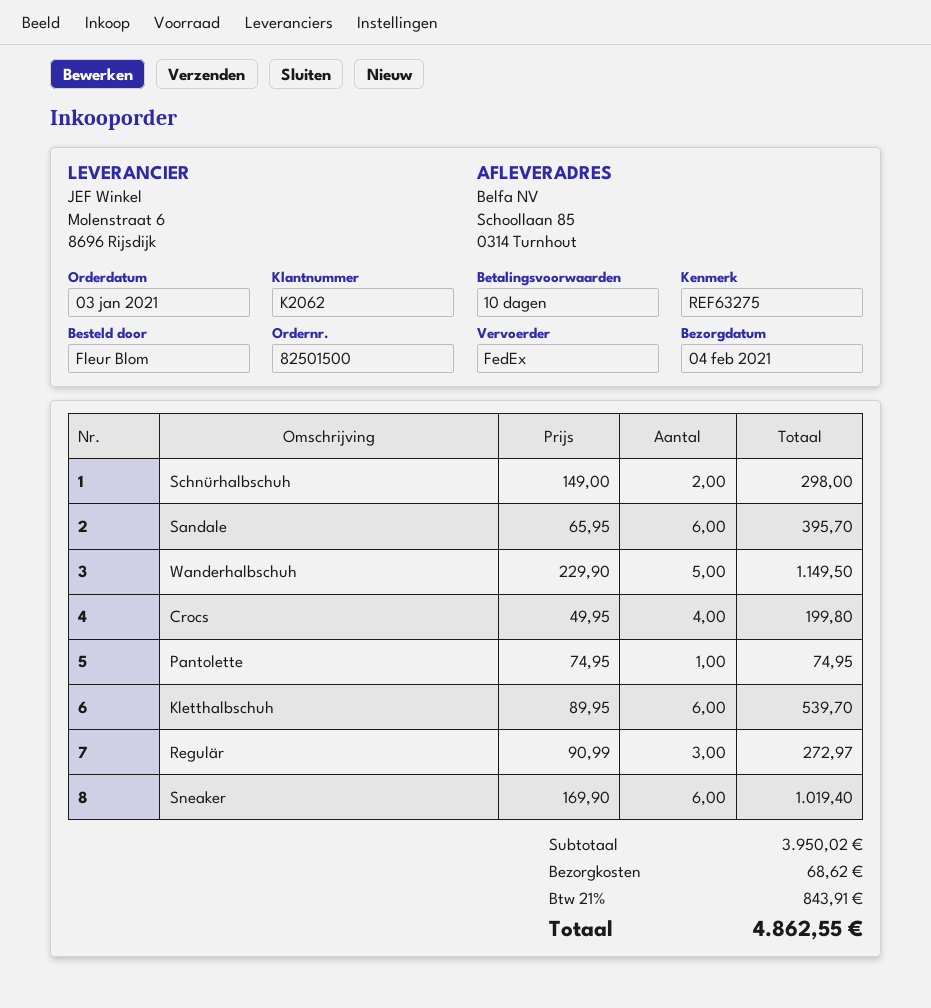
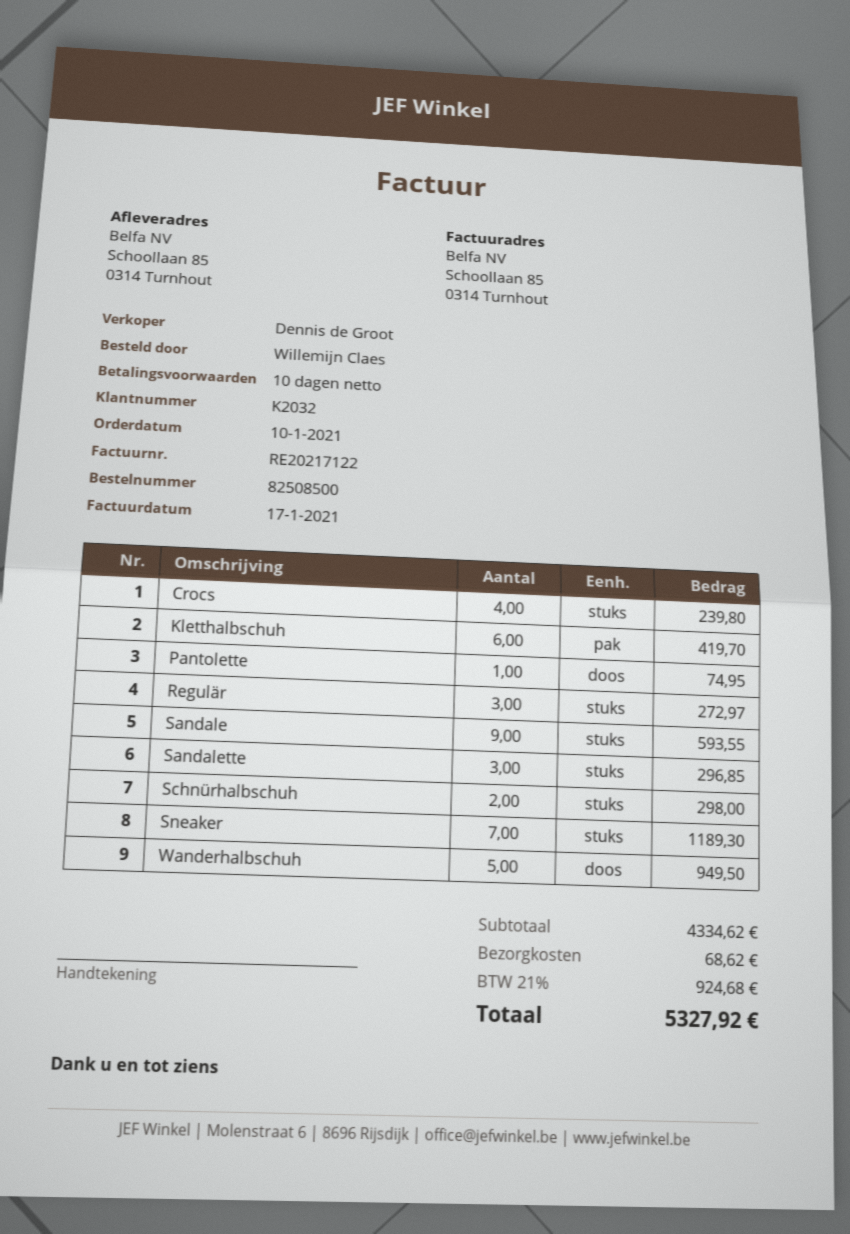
order number: 82501500 -> 82508500
order date: 2021-01-03 -> 2021-01-10
customer number: K2062 -> K2032
ordered by: Fleur Blom -> Willemijn Claes
Sandale: 6 for 395.70 -> 9 for 593.55
Wanderhalbschuh: 5 for 1149.50 -> 5 for 949.50
Crocs: 4 for 199.80 -> 4 for 239.80
Kletthalbschuh: 6 for 539.70 -> 6 for 419.70
Sneaker: 6 for 1019.40 -> 7 for 1189.30
Sandalette: none -> 3 for 296.85
subtotal: 3950.02 -> 4334.62
tax: 21% = 843.91 -> 21% = 924.68
total: 4862.55 -> 5327.92

